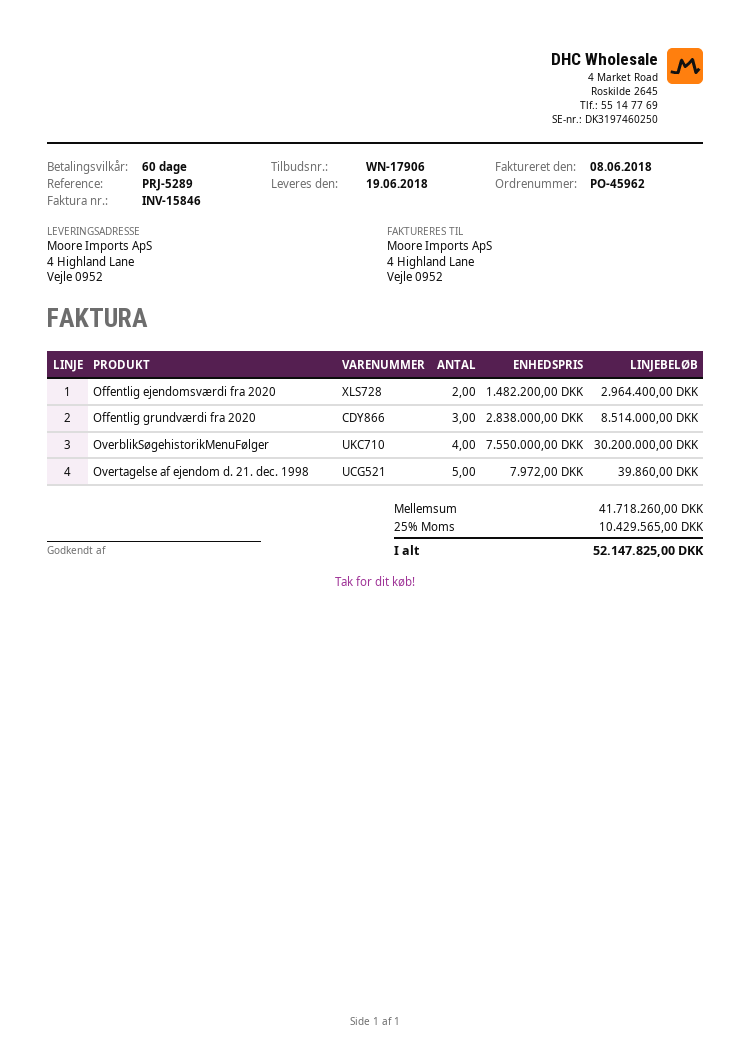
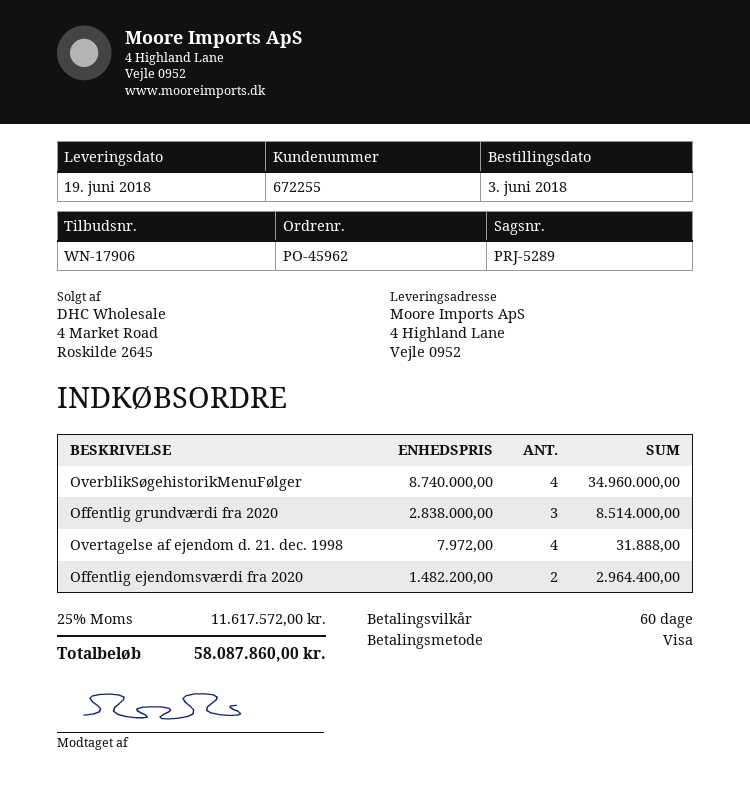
OverblikSøgehistorikMenuFølger: 4 x 7550000.00 = 30200000.00 -> 4 x 8740000.00 = 34960000.00
Overtagelse af ejendom d. 21. dec. 1998: 5 x 7972.00 = 39860.00 -> 4 x 7972.00 = 31888.00
tax: 25% = 10429565.00 -> 25% = 11617572.00
total: 52147825.00 -> 58087860.00

